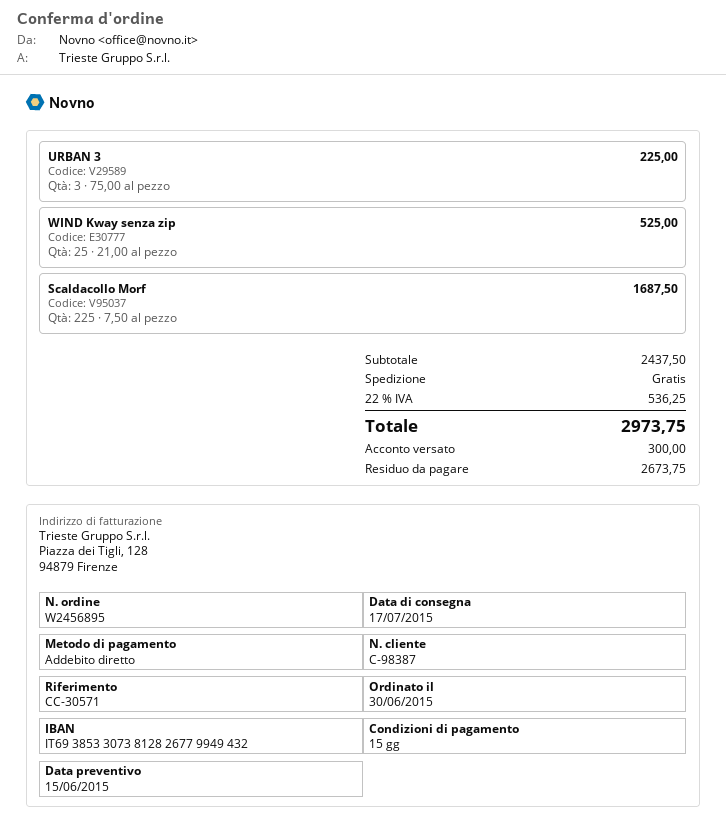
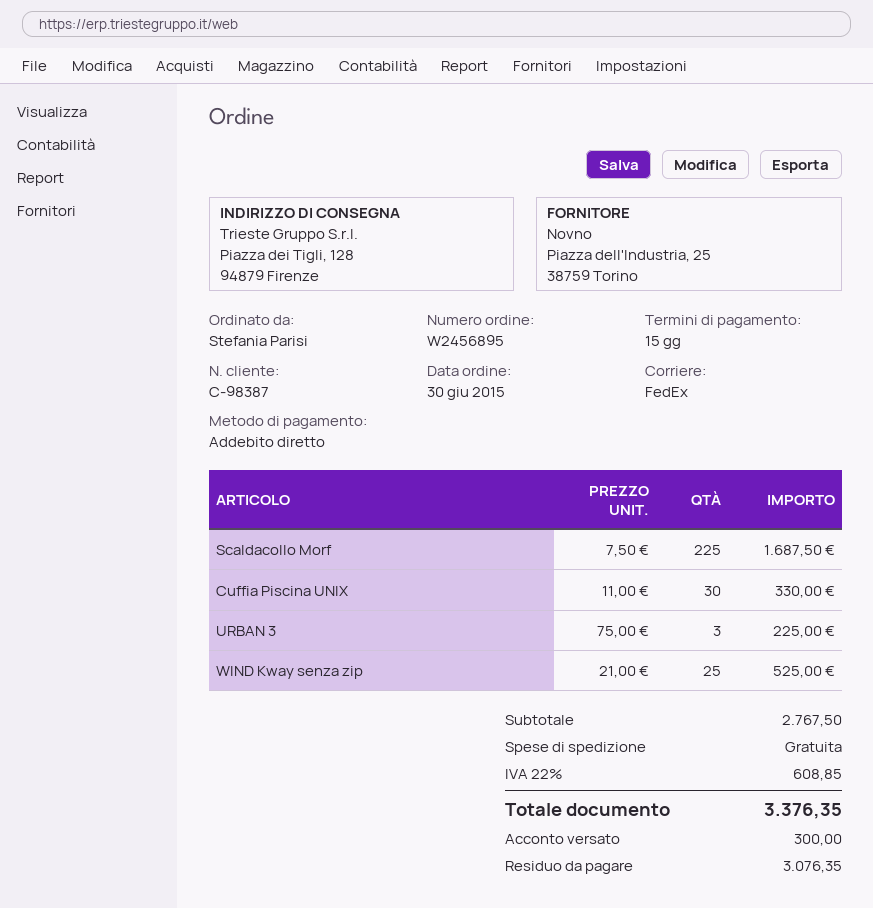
Cuffia Piscina UNIX: none -> 30 x 11.00 = 330.00
subtotal: 2437.50 -> 2767.50
tax: 22% = 536.25 -> 22% = 608.85
total: 2973.75 -> 3376.35
balance: 2673.75 -> 3076.35

